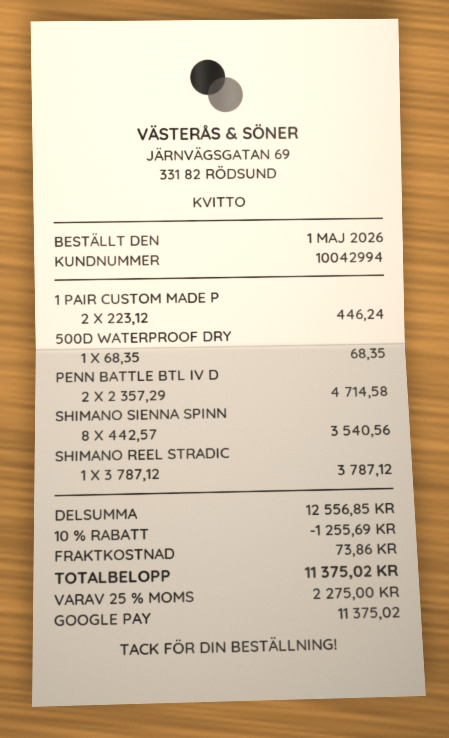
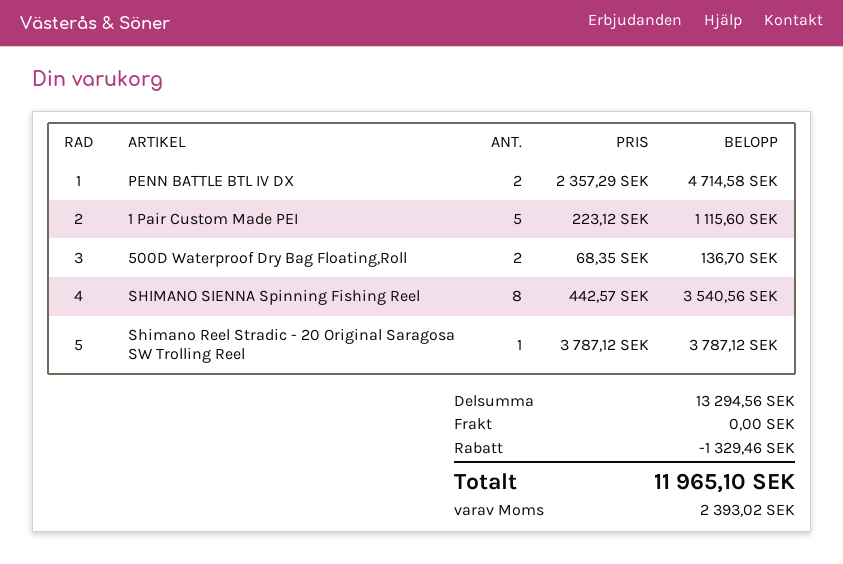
1 PAIR CUSTOM MADE P: 2 x 223.12 = 446.24 -> 5 x 223.12 = 1115.60
500D WATERPROOF DRY: 1 x 68.35 = 68.35 -> 2 x 68.35 = 136.70
subtotal: 12556.85 -> 13294.56
discount: 1255.69 -> 1329.46
shipping: 73.86 -> 0.00
tax: 2275.00 -> 2393.02
total: 11375.02 -> 11965.10

